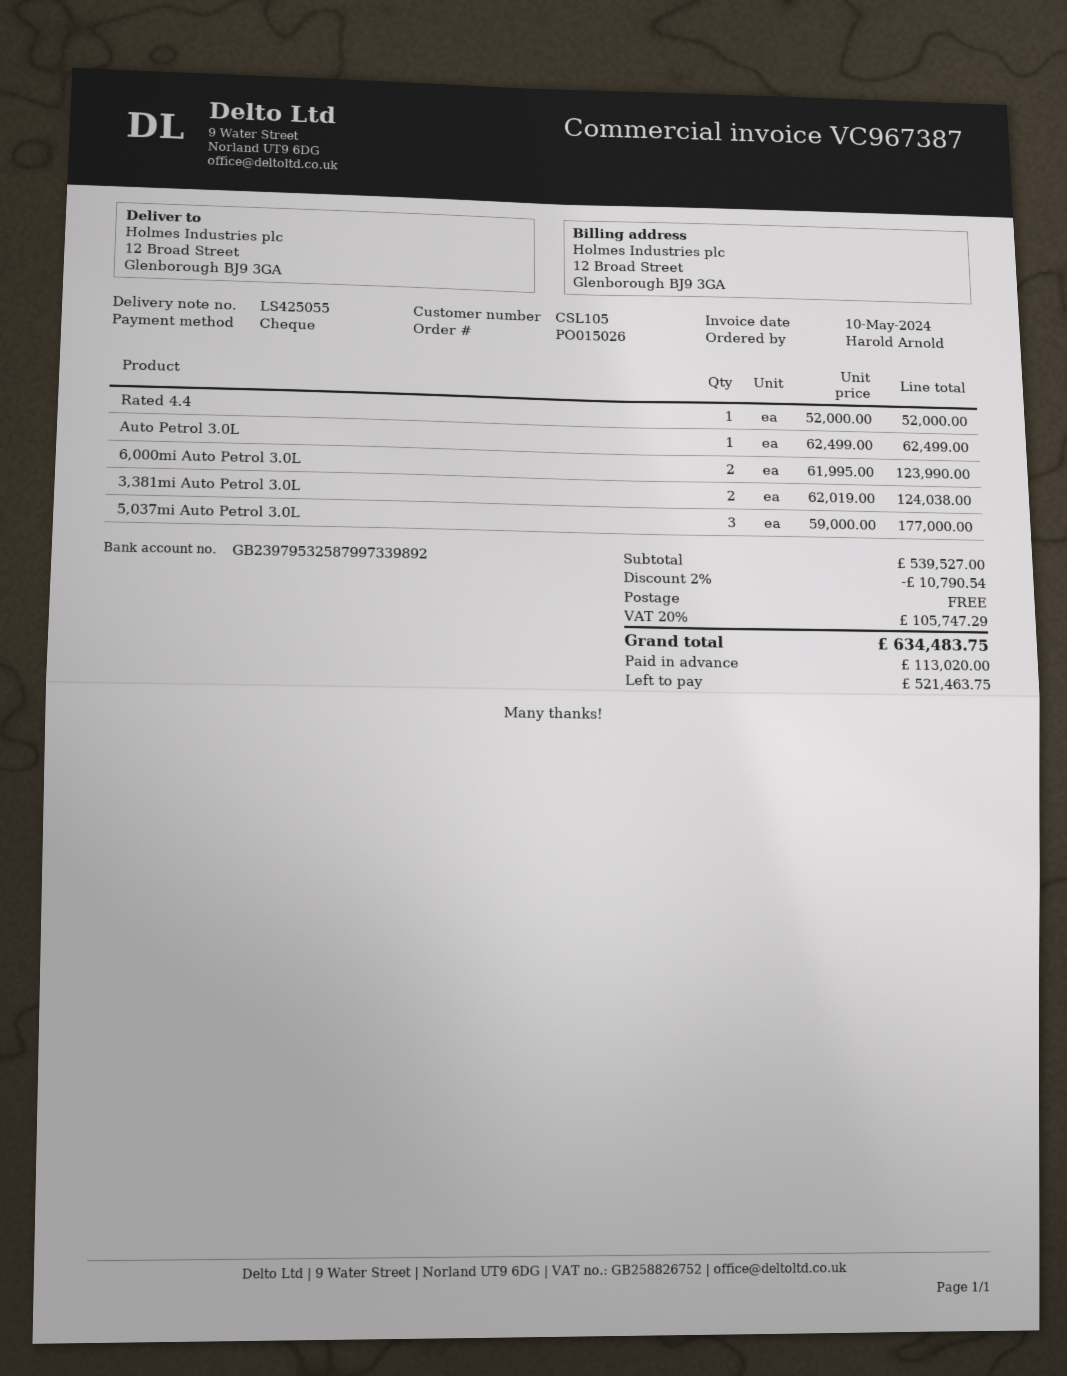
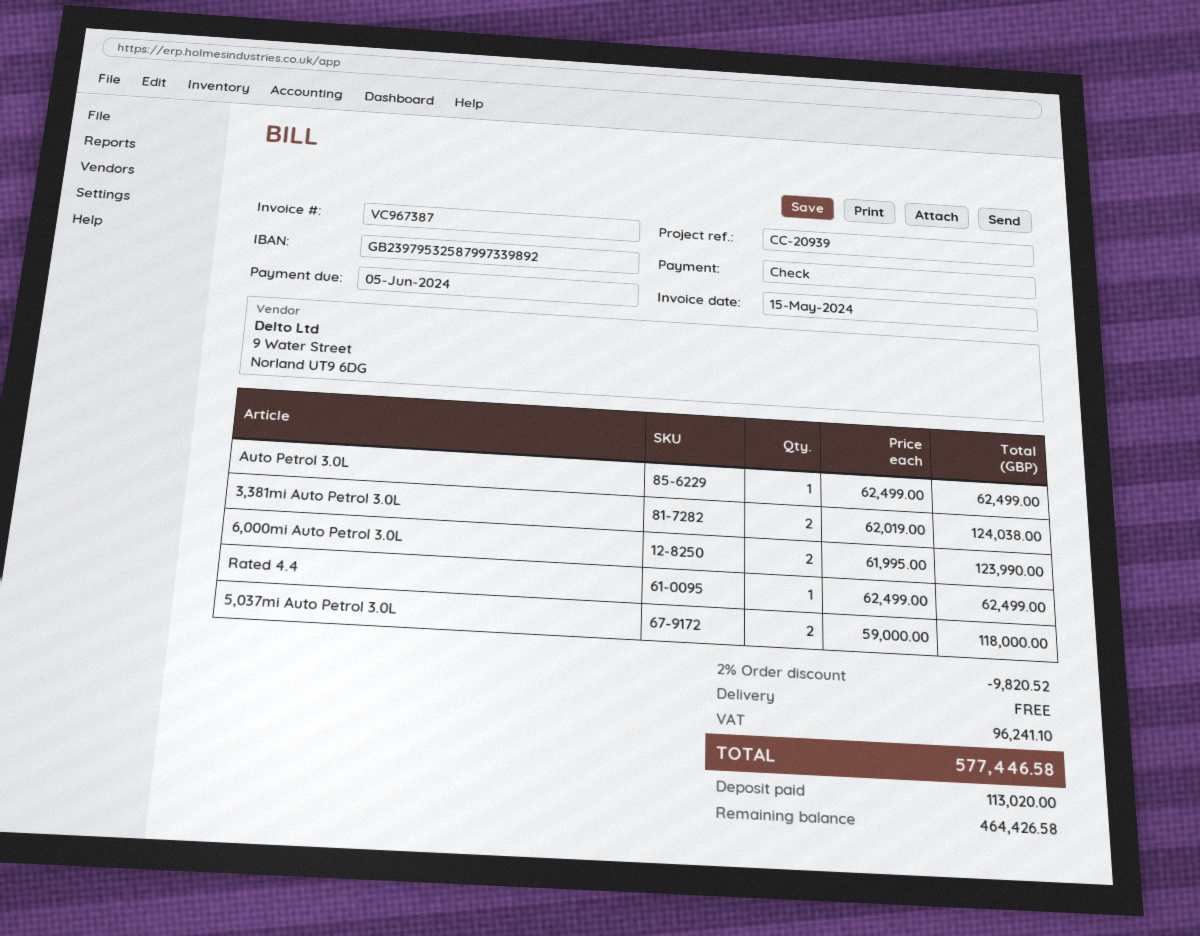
invoice date: 2024-05-10 -> 2024-05-15
Rated 4.4: 1 x 52000.00 = 52000.00 -> 1 x 62499.00 = 62499.00
5,037mi Auto Petrol 3.0L: 3 x 59000.00 = 177000.00 -> 2 x 59000.00 = 118000.00
discount: 2% = 10790.54 -> 2% = 9820.52
tax: 105747.29 -> 96241.10
total: 634483.75 -> 577446.58
balance: 521463.75 -> 464426.58

